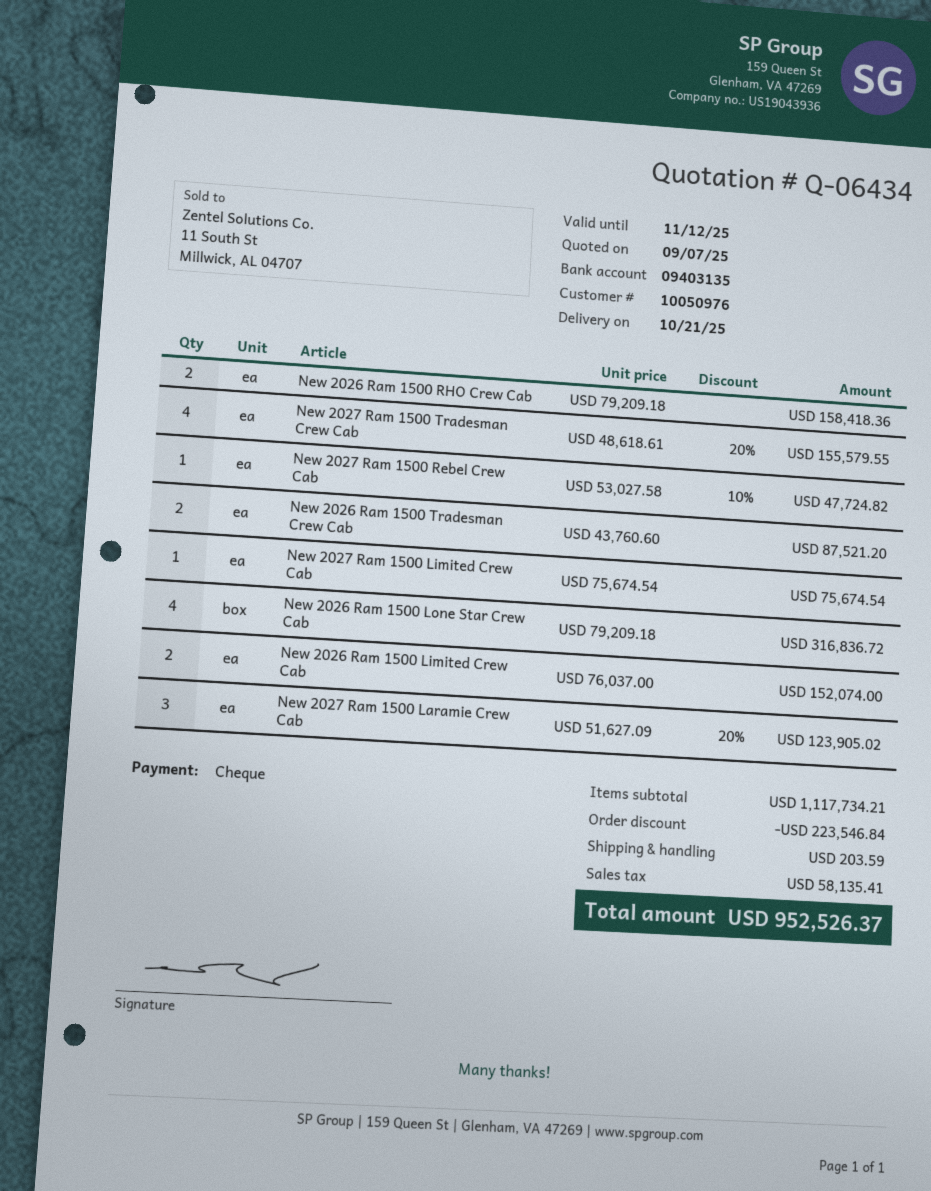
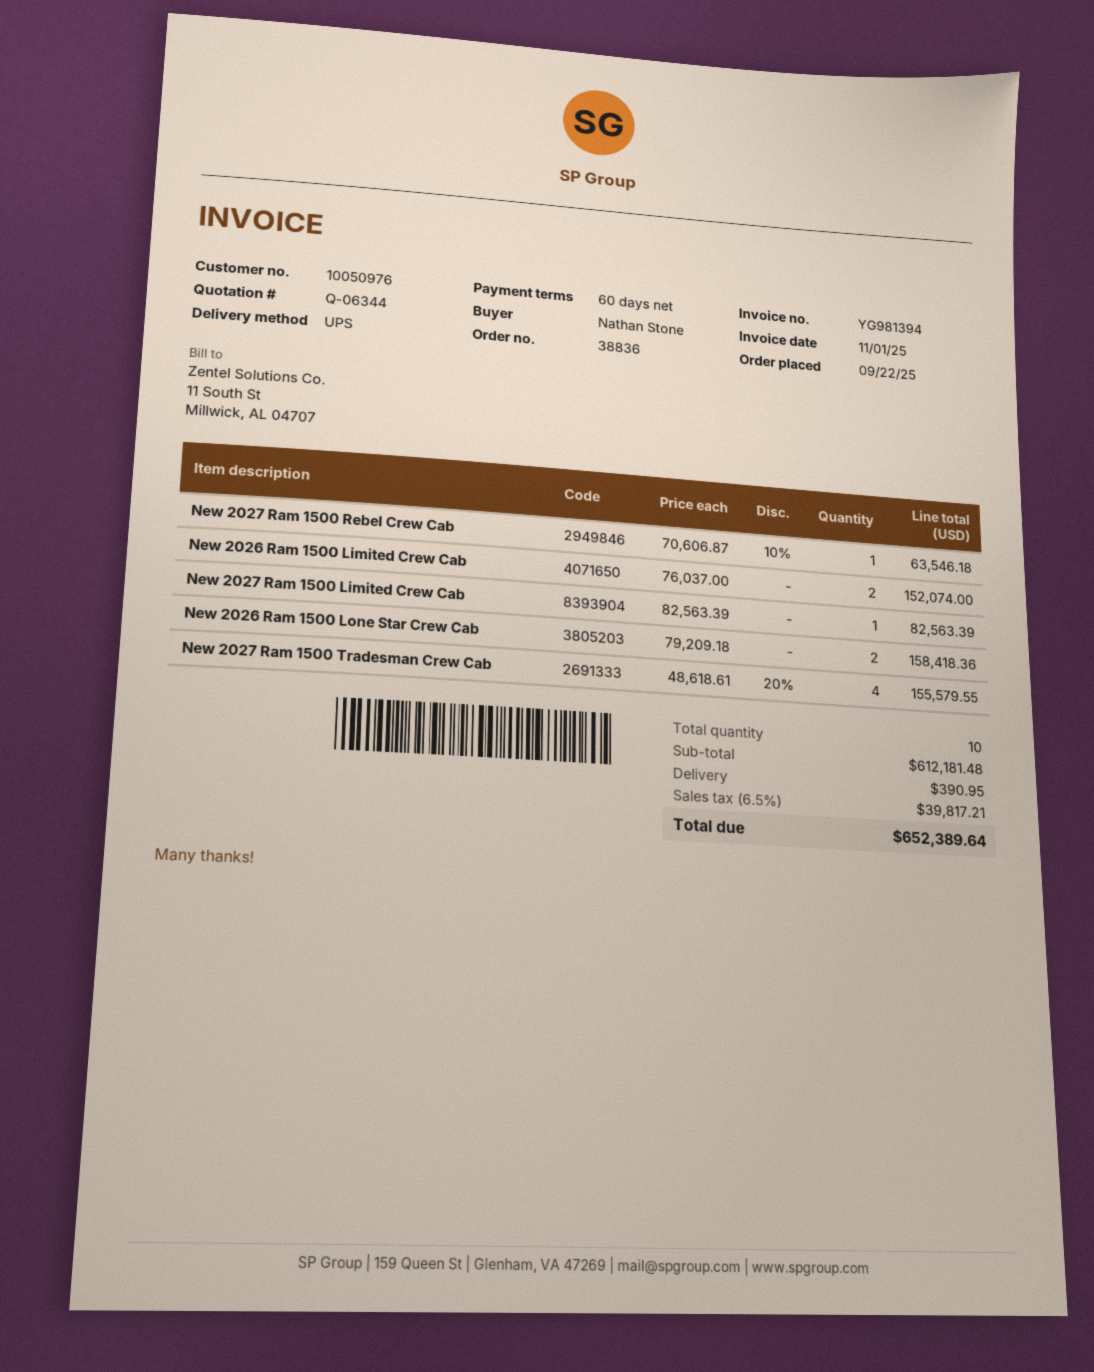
quote number: Q-06434 -> Q-06344
New 2026 Ram 1500 RHO Crew Cab: 2 x 79209.18 = 158418.36 -> none
New 2027 Ram 1500 Rebel Crew Cab: 1 x 53027.58 - 10% = 47724.82 -> 1 x 70606.87 - 10% = 63546.18
New 2026 Ram 1500 Tradesman Crew Cab: 2 x 43760.60 = 87521.20 -> none
New 2027 Ram 1500 Limited Crew Cab: 1 x 75674.54 = 75674.54 -> 1 x 82563.39 = 82563.39
New 2026 Ram 1500 Lone Star Crew Cab: 4 x 79209.18 = 316836.72 -> 2 x 79209.18 = 158418.36
New 2027 Ram 1500 Laramie Crew Cab: 3 x 51627.09 - 20% = 123905.02 -> none
subtotal: 1117734.21 -> 612181.48
discount: 223546.84 -> none
shipping: 203.59 -> 390.95
tax: 58135.41 -> 39817.21
total: 952526.37 -> 652389.64

